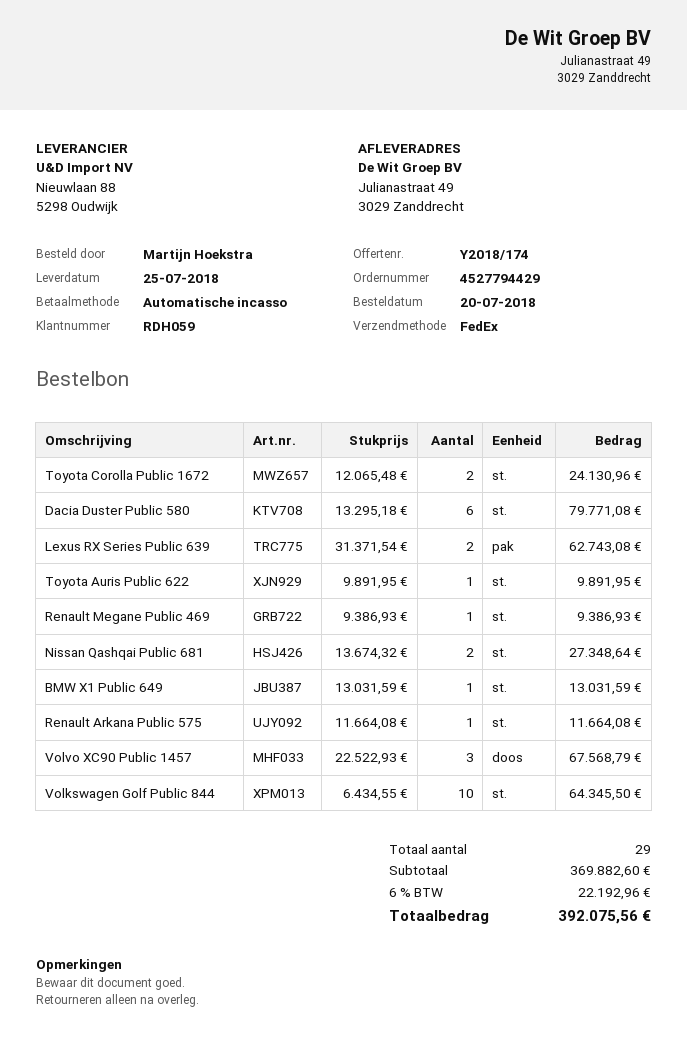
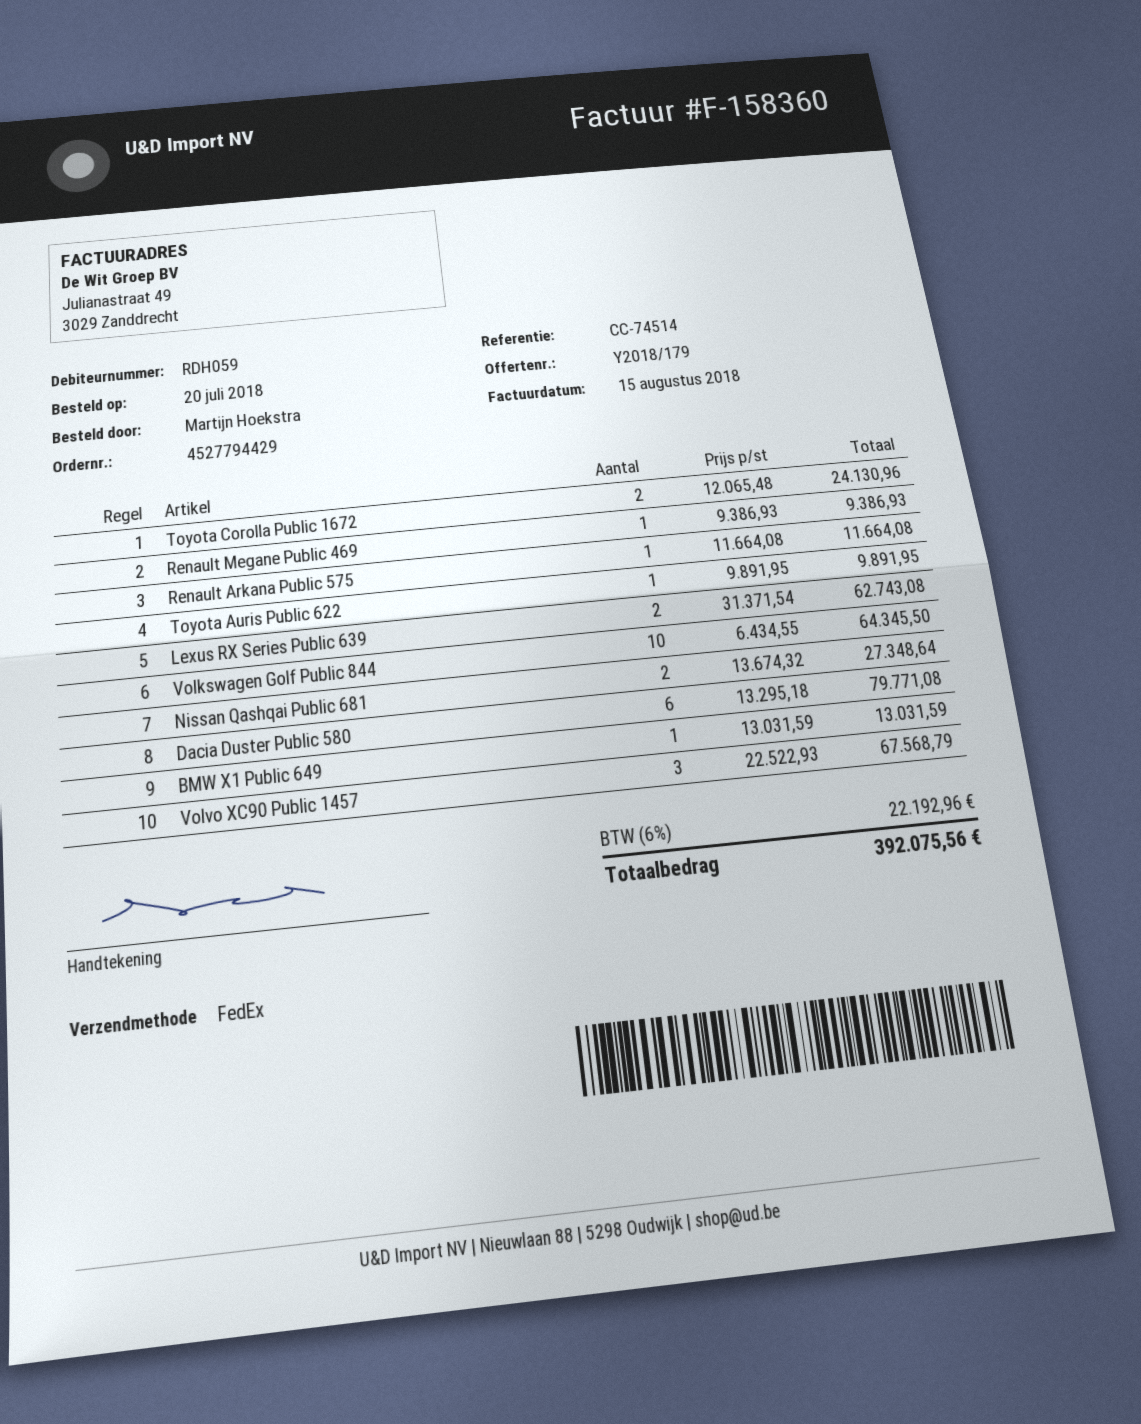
quote number: Y2018/174 -> Y2018/179

